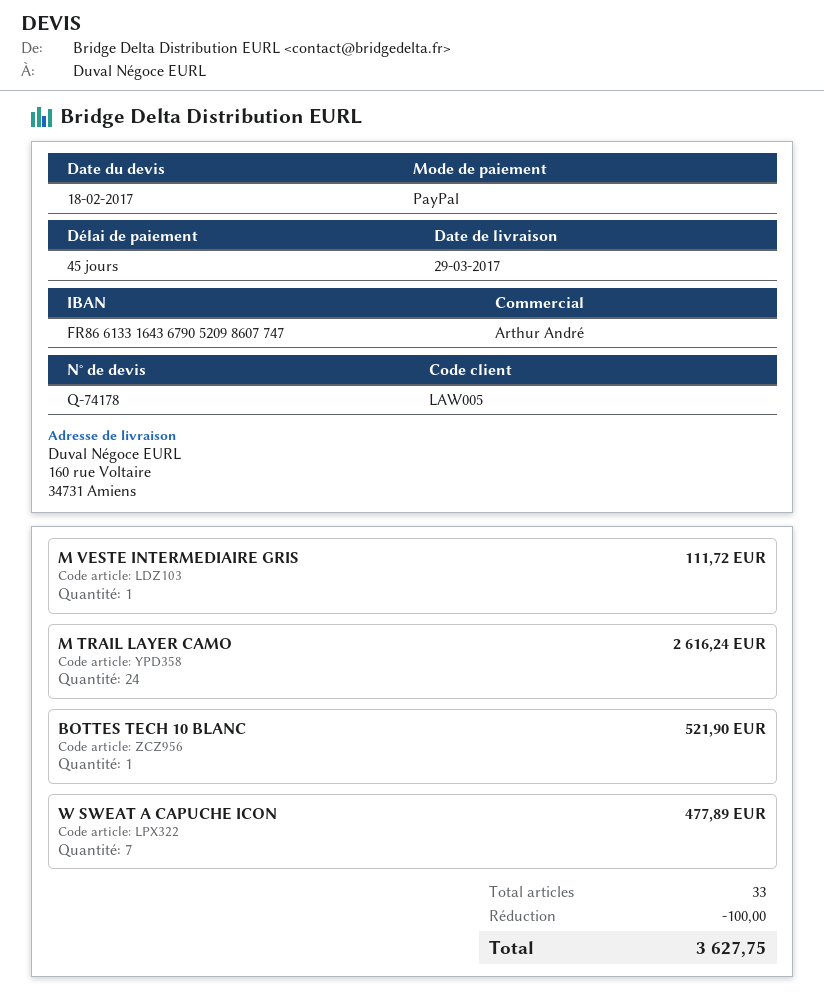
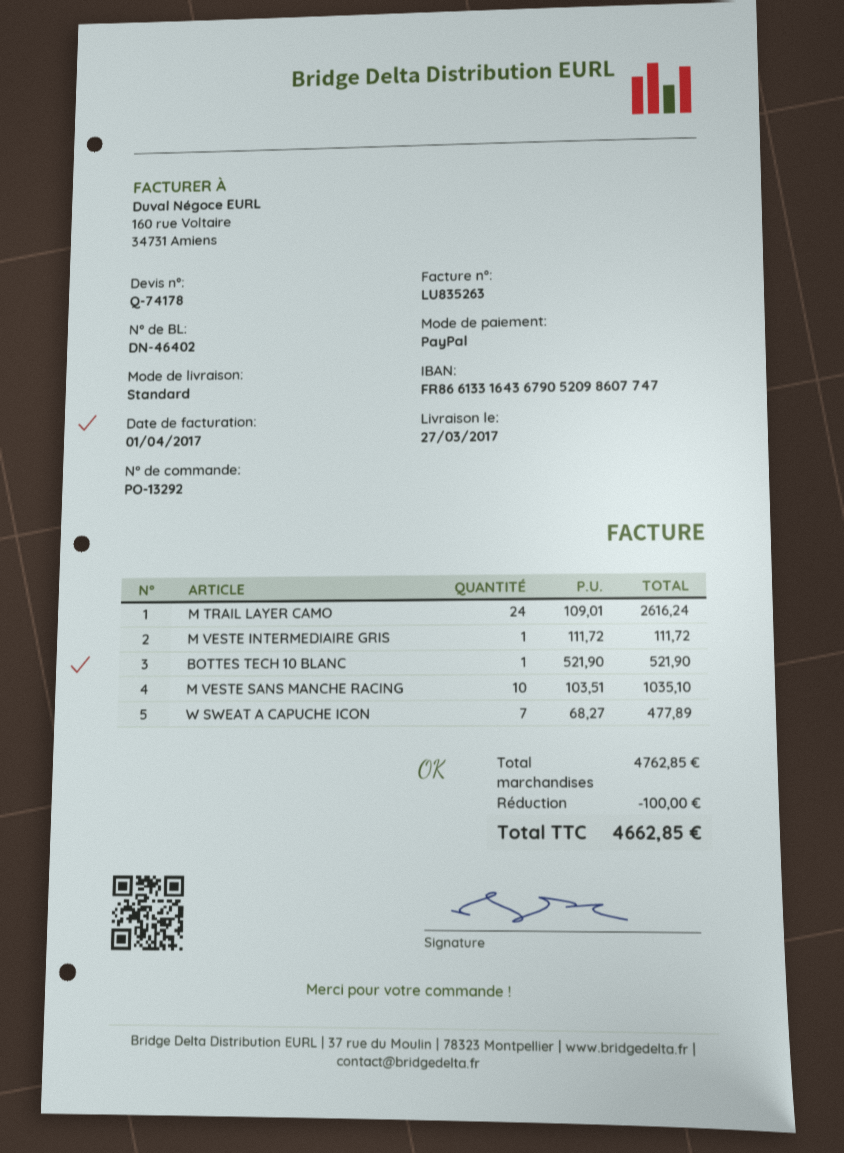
delivery date: 2017-03-29 -> 2017-03-27
M VESTE SANS MANCHE RACING: none -> 10 for 1035.10
total: 3627.75 -> 4662.85

